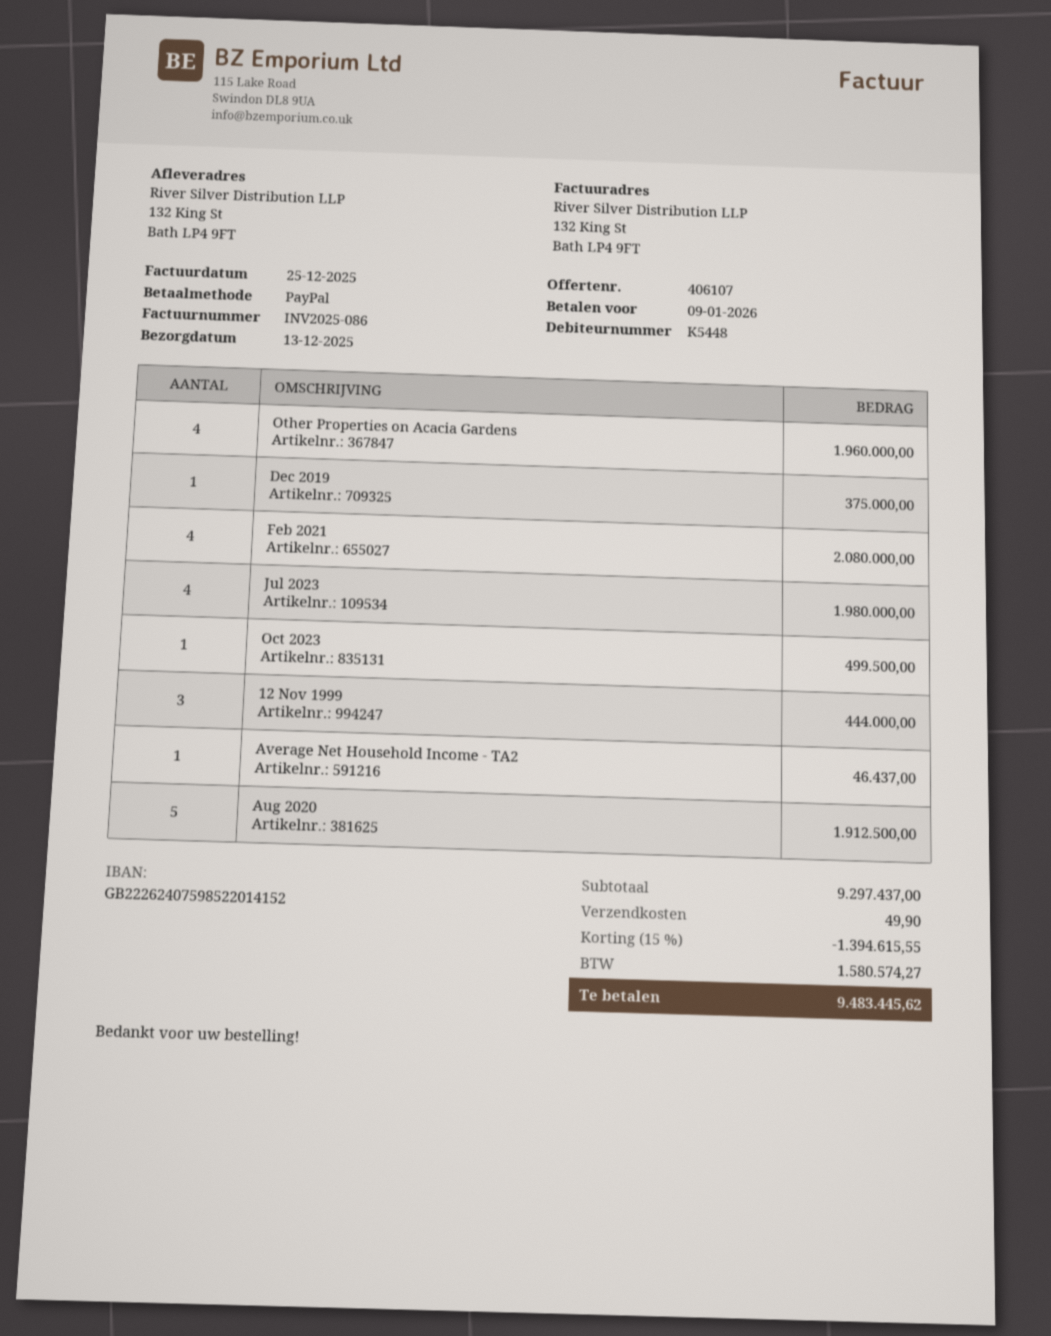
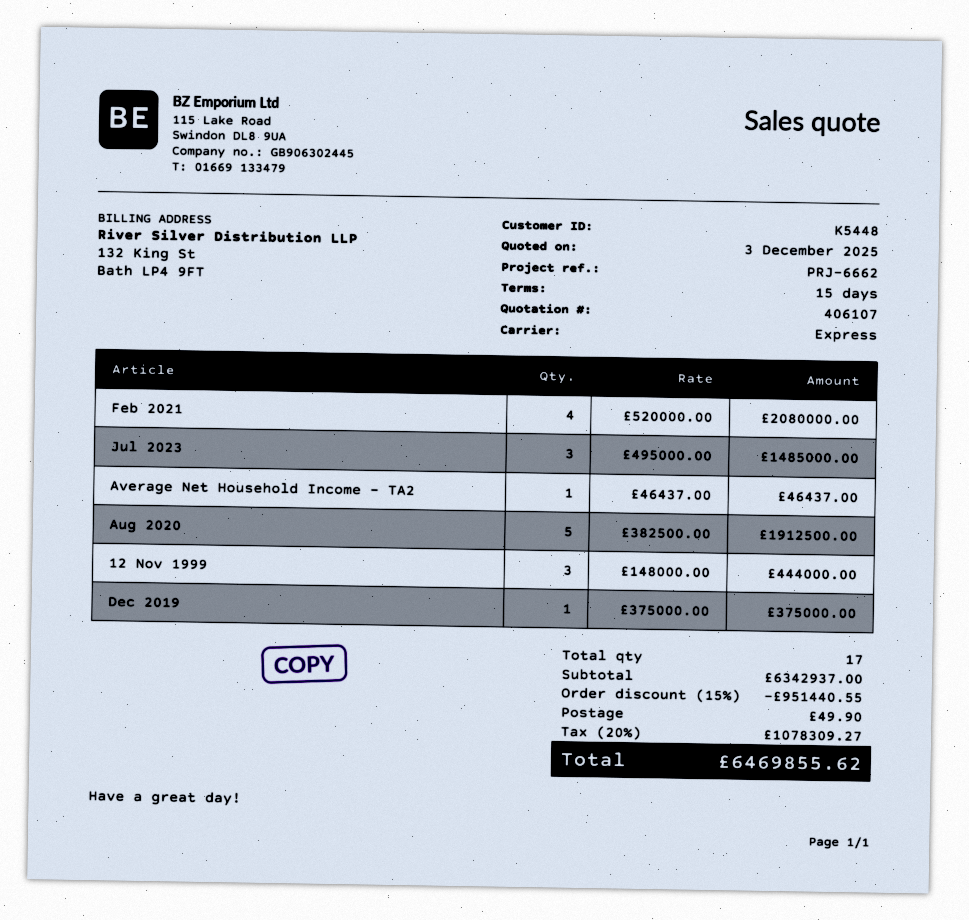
Other Properties on Acacia Gardens: 4 for 1960000.00 -> none
Jul 2023: 4 for 1980000.00 -> 3 for 1485000.00
Oct 2023: 1 for 499500.00 -> none
subtotal: 9297437.00 -> 6342937.00
discount: 15% = 1394615.55 -> 15% = 951440.55
tax: 1580574.27 -> 1078309.27
total: 9483445.62 -> 6469855.62

